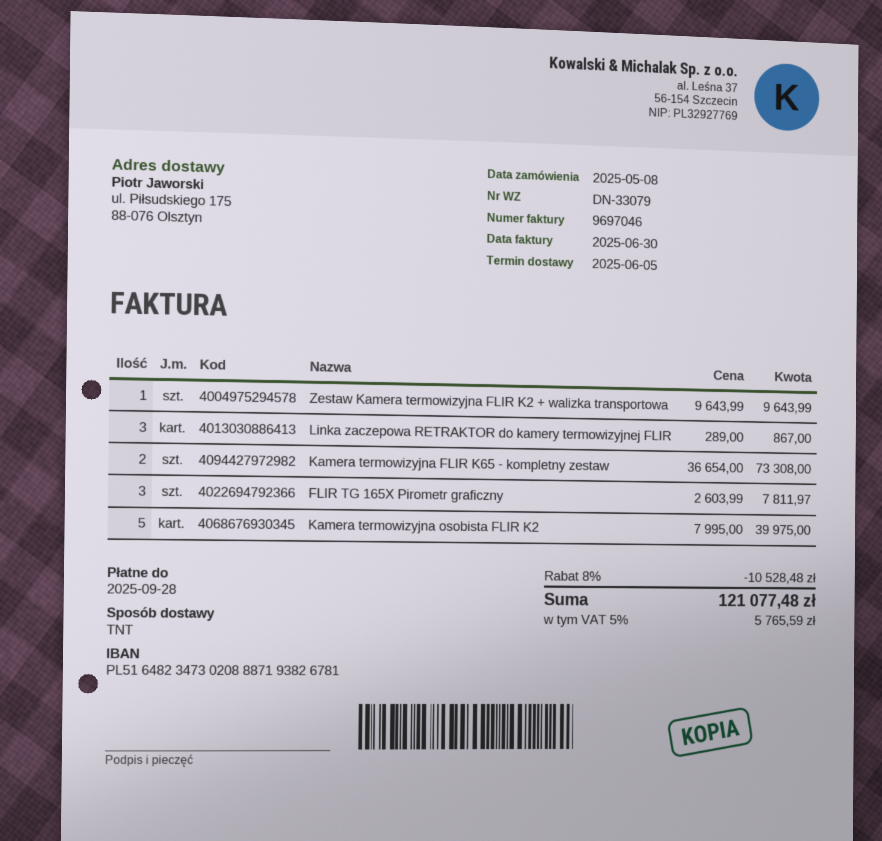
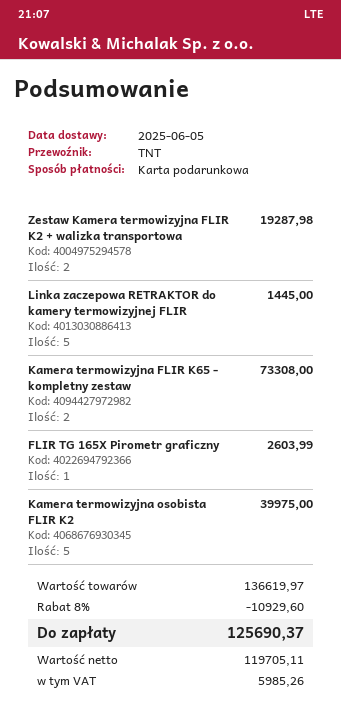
Zestaw Kamera termowizyjna FLIR K2 + walizka transportowa: 1 for 9643.99 -> 2 for 19287.98
Linka zaczepowa RETRAKTOR do kamery termowizyjnej FLIR: 3 for 867.00 -> 5 for 1445.00
FLIR TG 165X Pirometr graficzny: 3 for 7811.97 -> 1 for 2603.99
discount: 8% = 10528.48 -> 8% = 10929.60
tax: 5765.59 -> 5985.26
total: 121077.48 -> 125690.37

